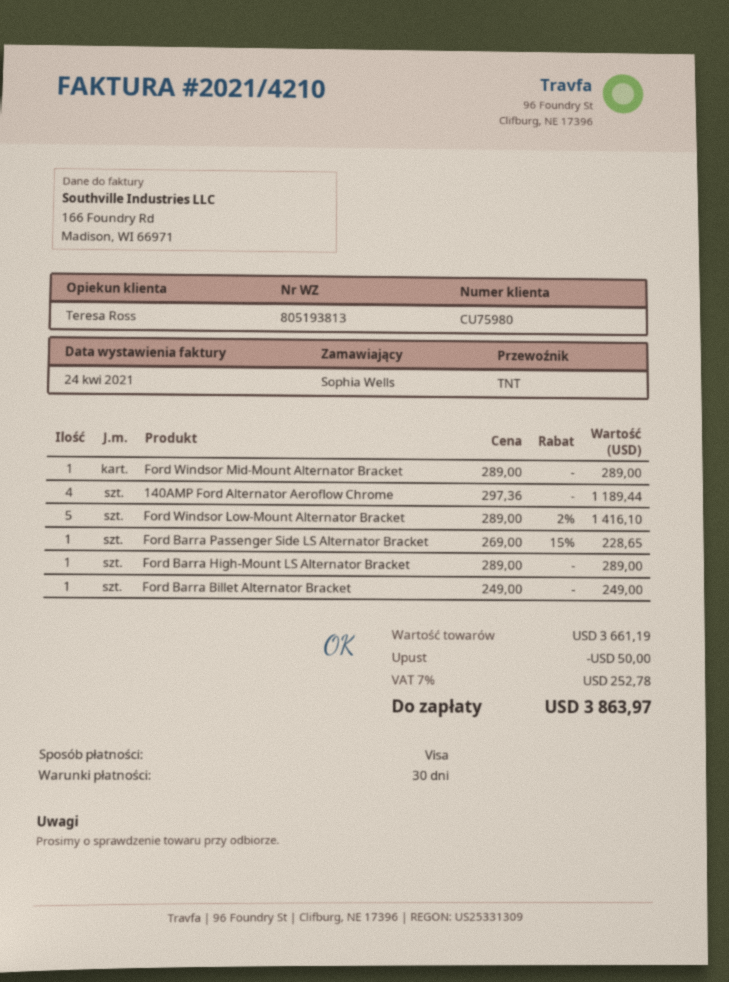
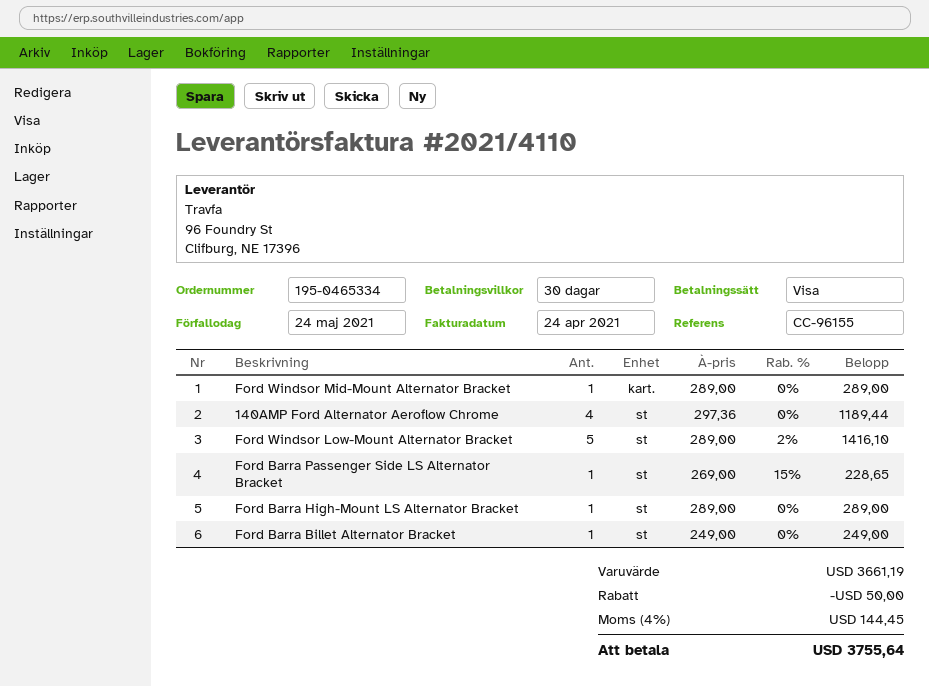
invoice number: 2021/4210 -> 2021/4110
tax: 7% = 252.78 -> 4% = 144.45
total: 3863.97 -> 3755.64

